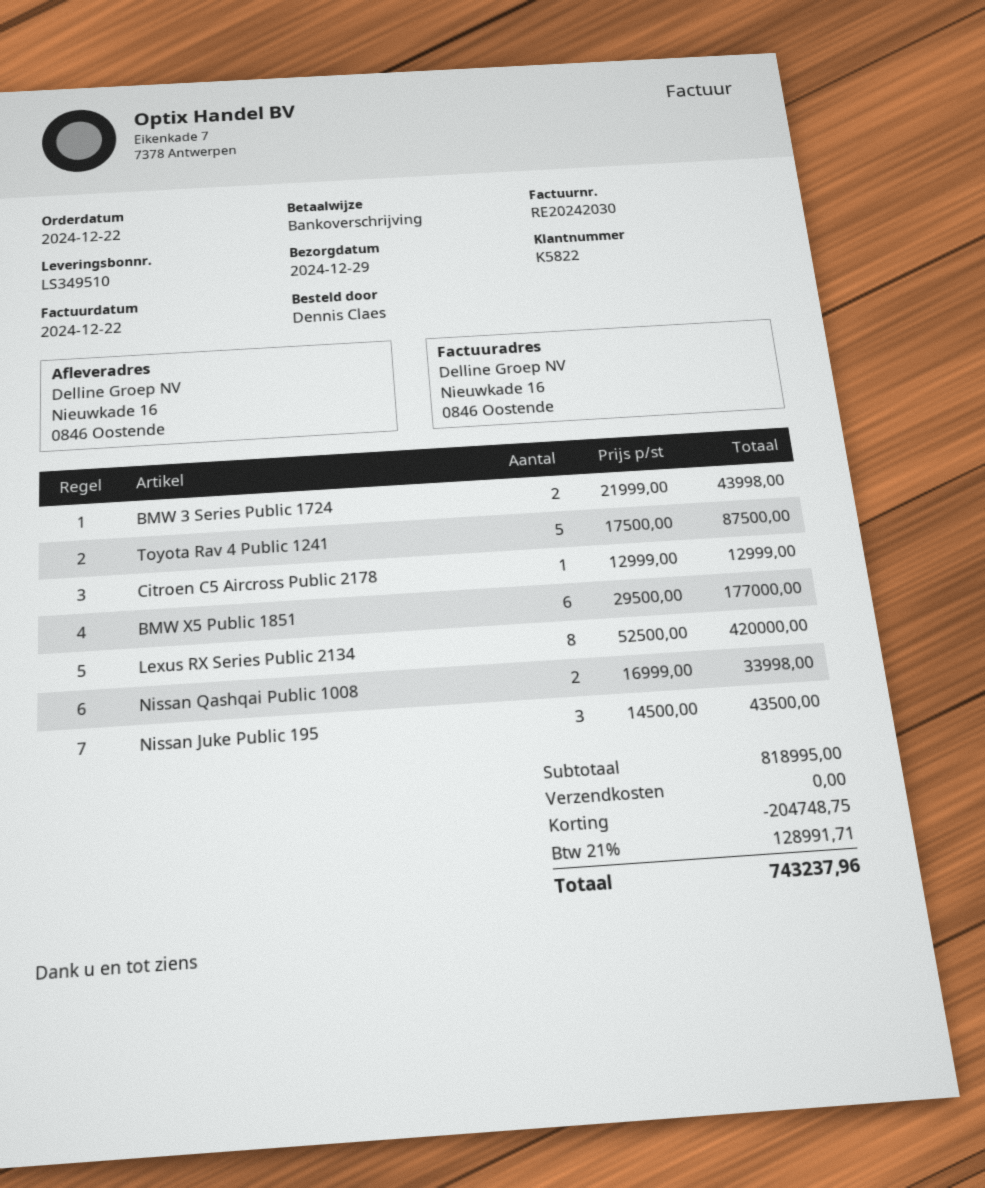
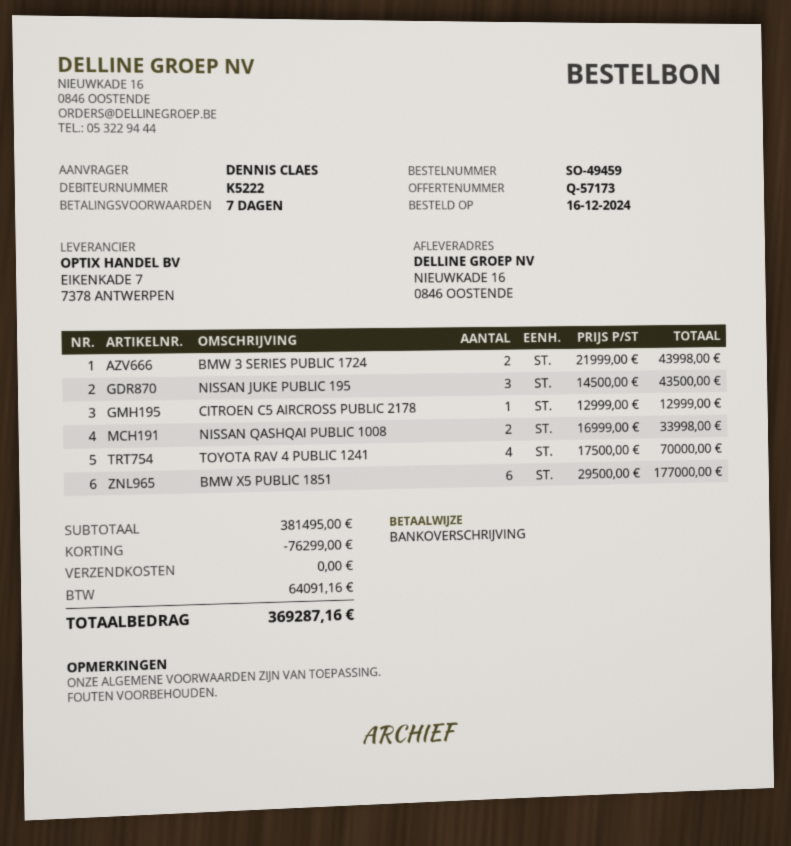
order date: 2024-12-22 -> 2024-12-16
customer number: K5822 -> K5222
Toyota Rav 4 Public 1241: 5 x 17500.00 = 87500.00 -> 4 x 17500.00 = 70000.00
Lexus RX Series Public 2134: 8 x 52500.00 = 420000.00 -> none
subtotal: 818995.00 -> 381495.00
discount: 204748.75 -> 76299.00
tax: 128991.71 -> 64091.16
total: 743237.96 -> 369287.16

